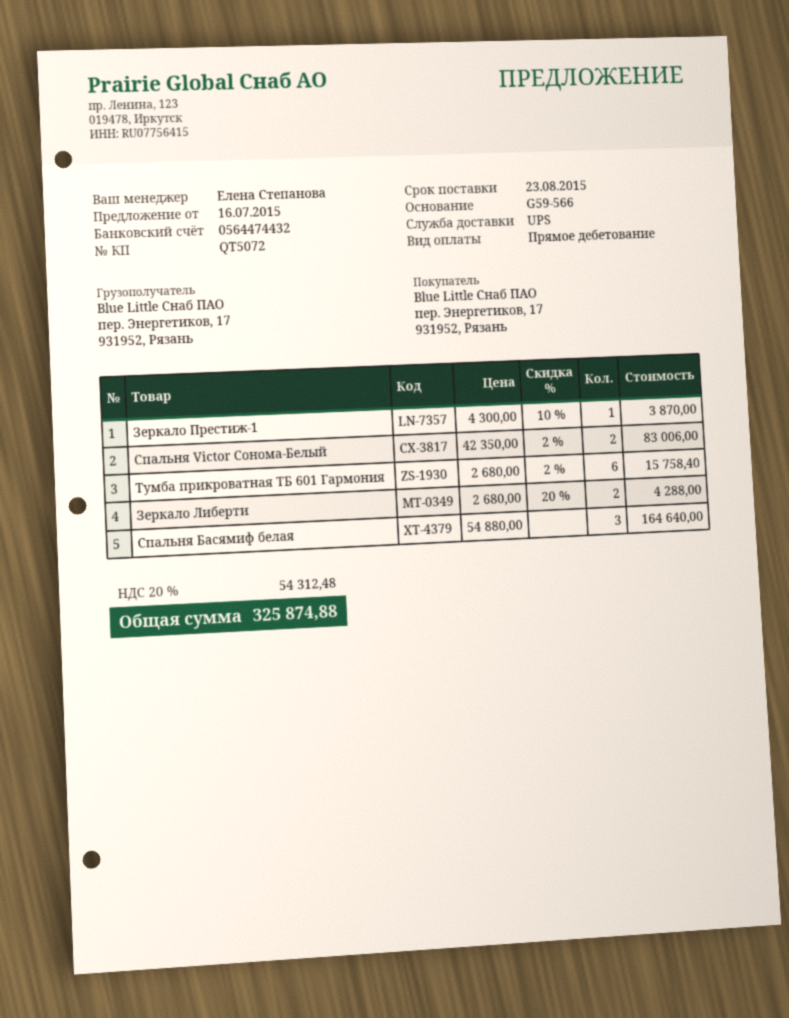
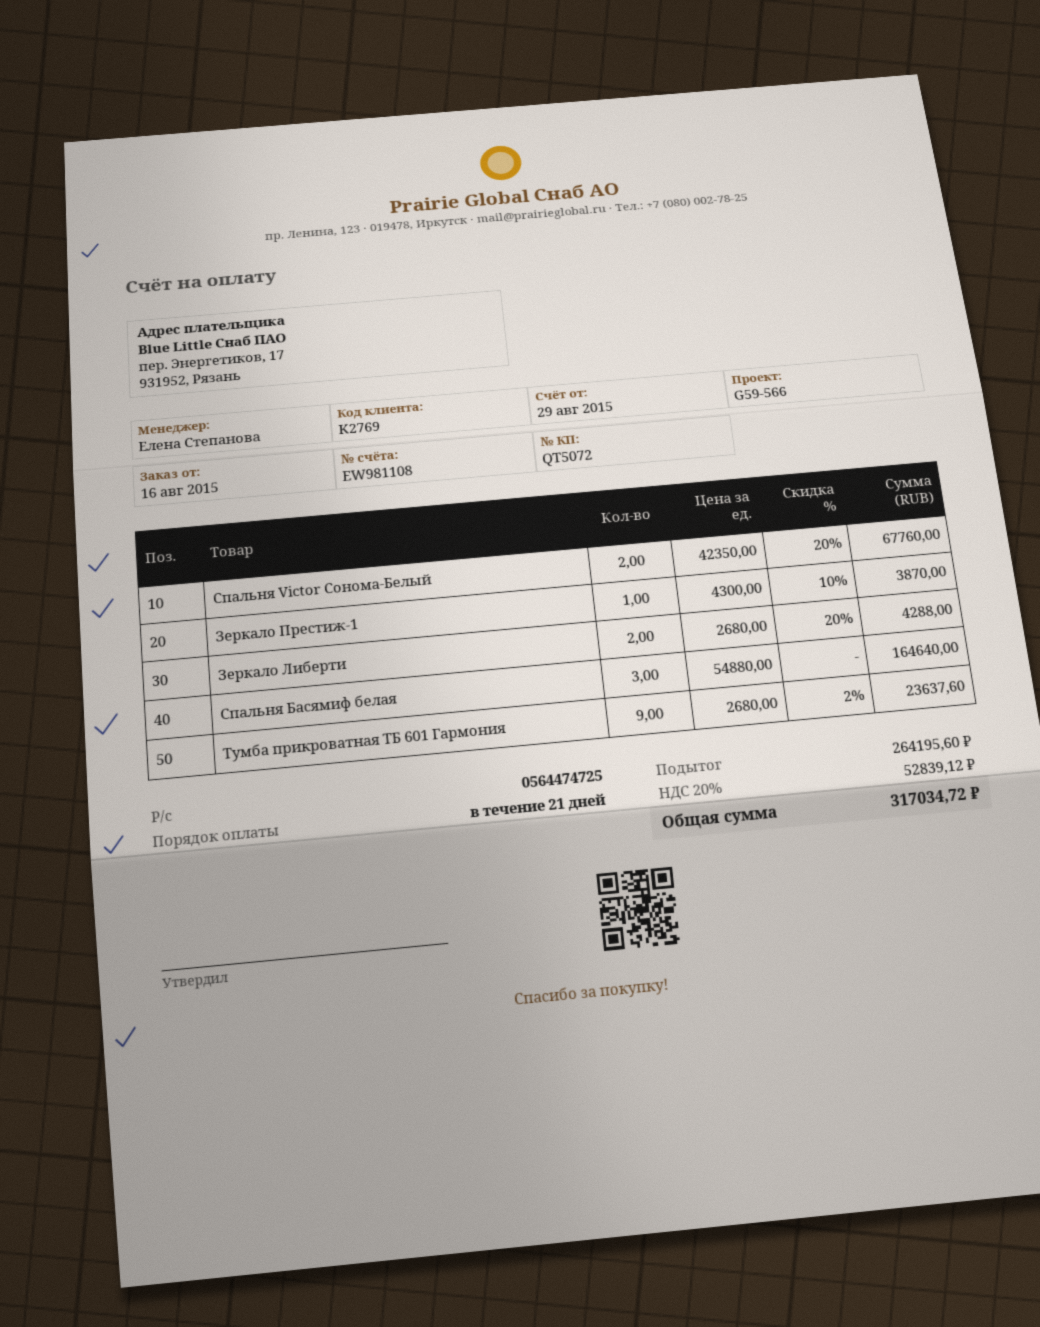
bank account: 0564474432 -> 0564474725
Спальня Victor Сонома-Белый: 2 x 42350.00 - 2% = 83006.00 -> 2 x 42350.00 - 20% = 67760.00
Тумба прикроватная ТБ 601 Гармония: 6 x 2680.00 - 2% = 15758.40 -> 9 x 2680.00 - 2% = 23637.60
tax: 20% = 54312.48 -> 20% = 52839.12
total: 325874.88 -> 317034.72

